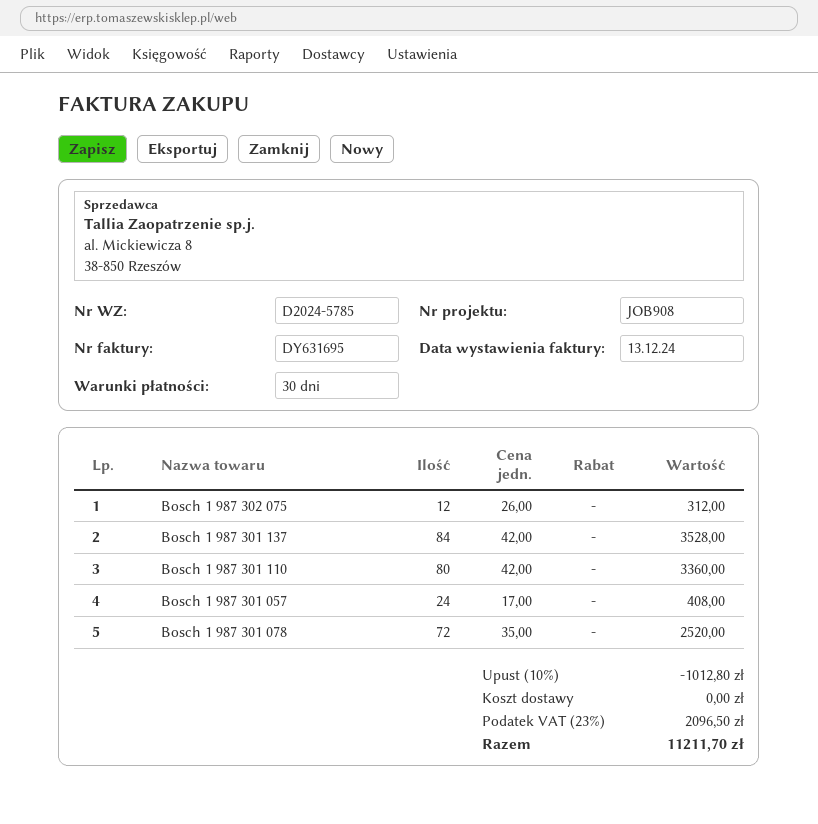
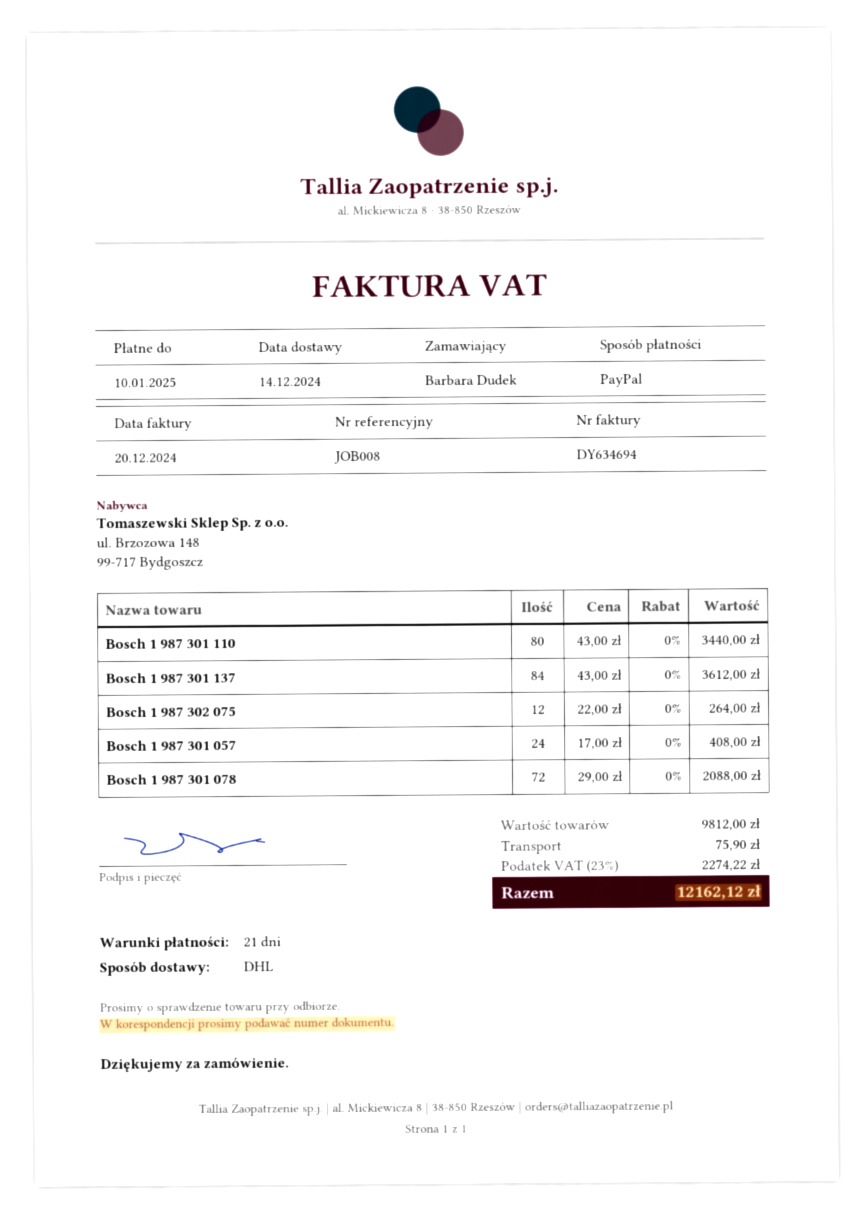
invoice number: DY631695 -> DY634694
invoice date: 2024-12-13 -> 2024-12-20
payment terms: 30 days -> 21 days
reference: JOB908 -> JOB008
Bosch 1 987 302 075: 12 x 26.00 = 312.00 -> 12 x 22.00 = 264.00
Bosch 1 987 301 137: 84 x 42.00 = 3528.00 -> 84 x 43.00 = 3612.00
Bosch 1 987 301 110: 80 x 42.00 = 3360.00 -> 80 x 43.00 = 3440.00
Bosch 1 987 301 078: 72 x 35.00 = 2520.00 -> 72 x 29.00 = 2088.00
discount: 10% = 1012.80 -> none
shipping: 0.00 -> 75.90
tax: 23% = 2096.50 -> 23% = 2274.22
total: 11211.70 -> 12162.12

